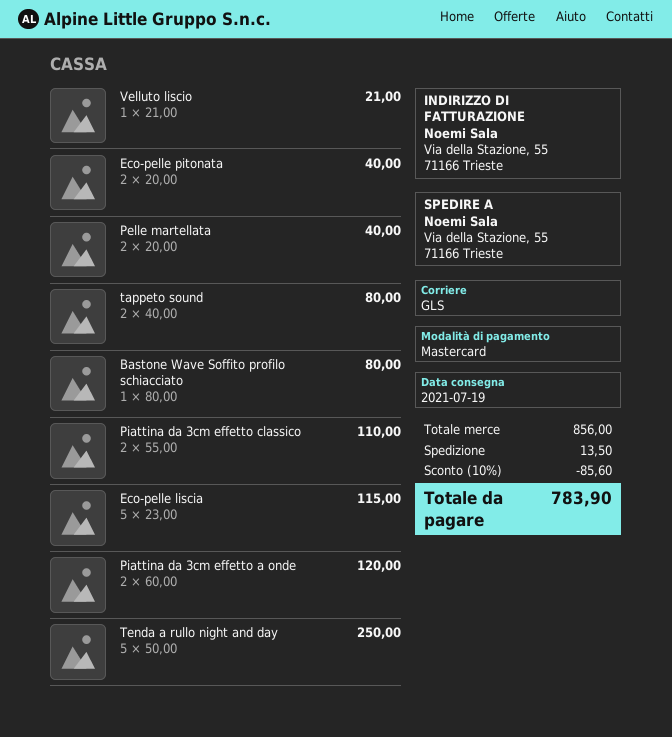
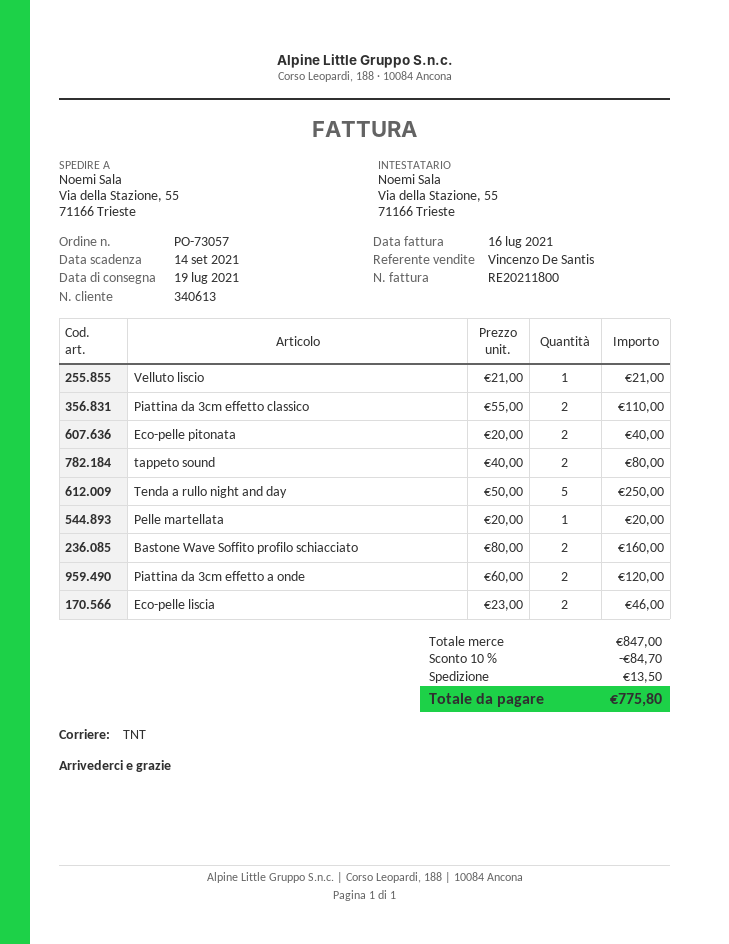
shipping method: GLS -> TNT
Pelle martellata: 2 x 20.00 = 40.00 -> 1 x 20.00 = 20.00
Bastone Wave Soffito profilo schiacciato: 1 x 80.00 = 80.00 -> 2 x 80.00 = 160.00
Eco-pelle liscia: 5 x 23.00 = 115.00 -> 2 x 23.00 = 46.00
subtotal: 856.00 -> 847.00
discount: 10% = 85.60 -> 10% = 84.70
total: 783.90 -> 775.80

